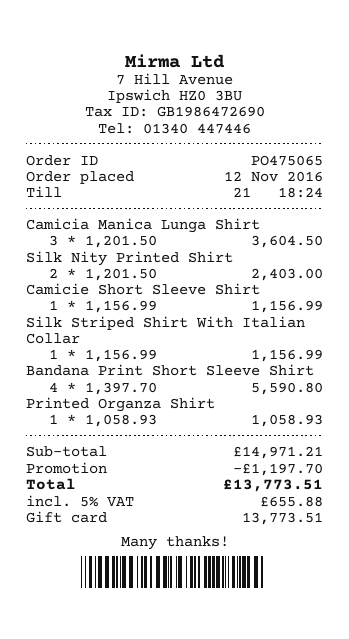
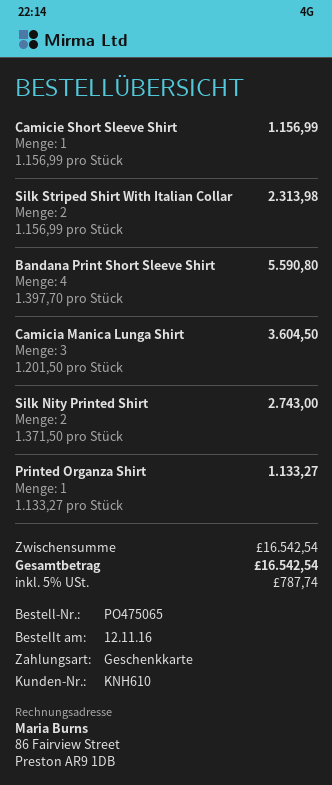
Silk Nity Printed Shirt: 2 x 1201.50 = 2403.00 -> 2 x 1371.50 = 2743.00
Silk Striped Shirt With Italian Collar: 1 x 1156.99 = 1156.99 -> 2 x 1156.99 = 2313.98
Printed Organza Shirt: 1 x 1058.93 = 1058.93 -> 1 x 1133.27 = 1133.27
subtotal: 14971.21 -> 16542.54
discount: 1197.70 -> none
tax: 5% = 655.88 -> 5% = 787.74
total: 13773.51 -> 16542.54

